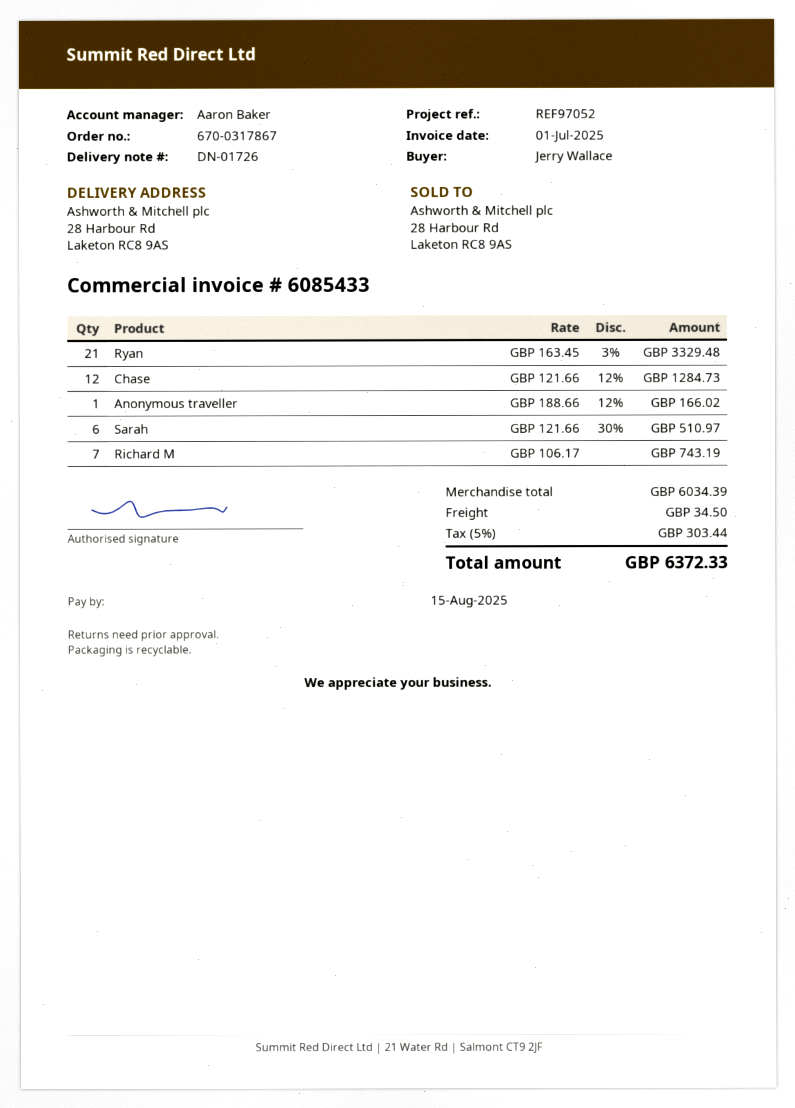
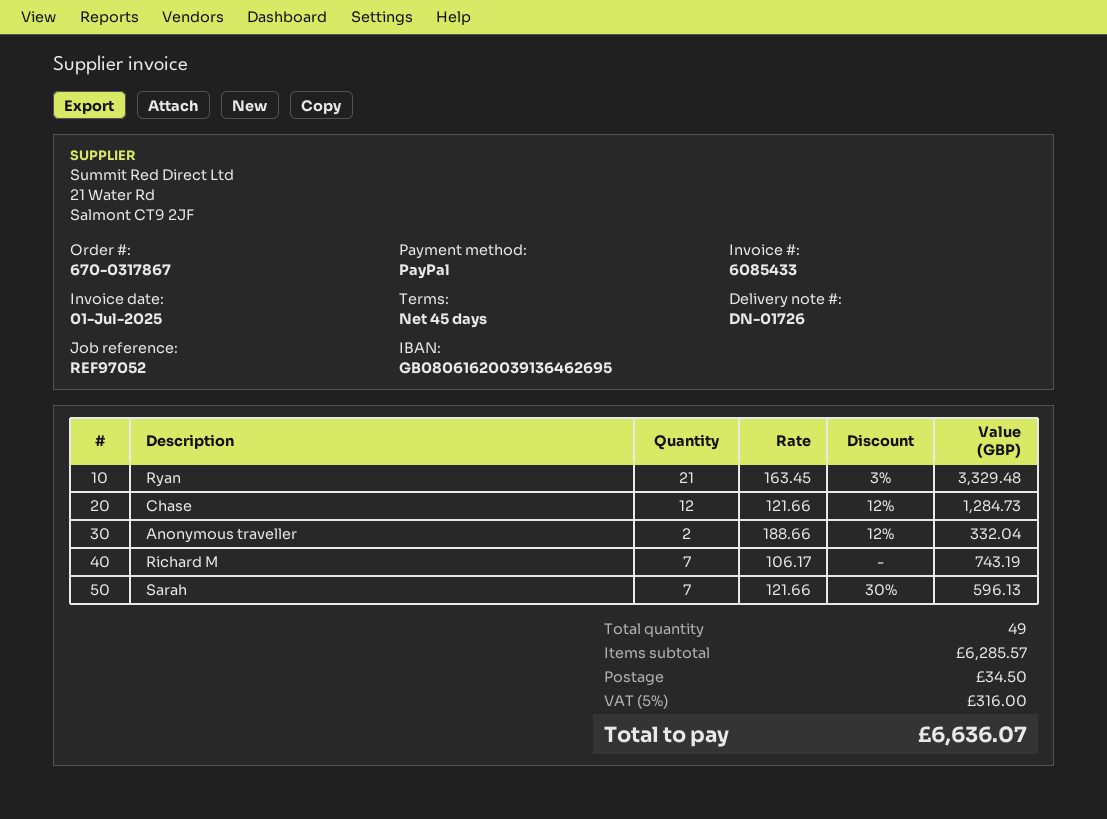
Anonymous traveller: 1 x 188.66 - 12% = 166.02 -> 2 x 188.66 - 12% = 332.04
Sarah: 6 x 121.66 - 30% = 510.97 -> 7 x 121.66 - 30% = 596.13
subtotal: 6034.39 -> 6285.57
tax: 5% = 303.44 -> 5% = 316.00
total: 6372.33 -> 6636.07

